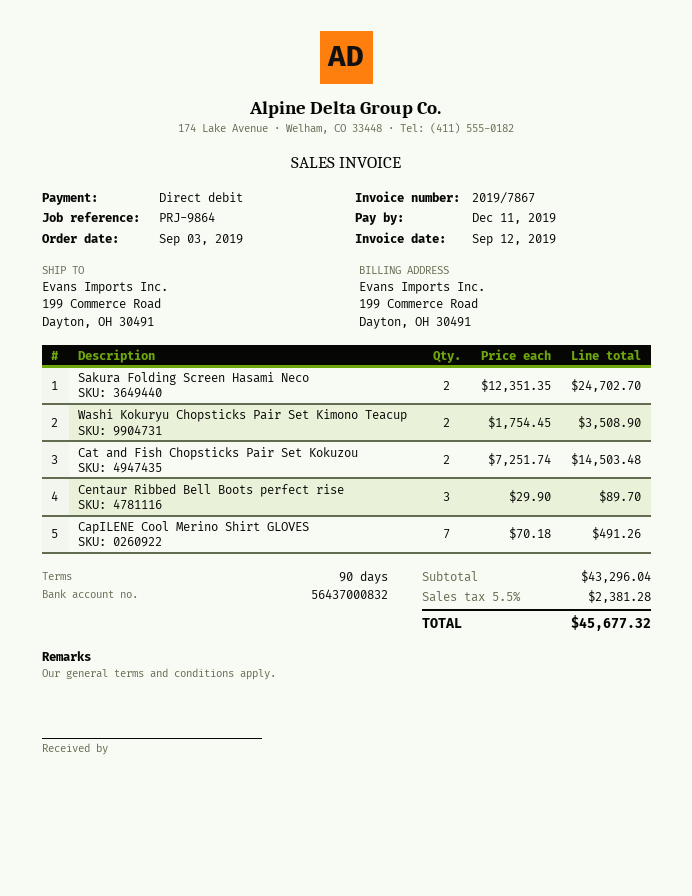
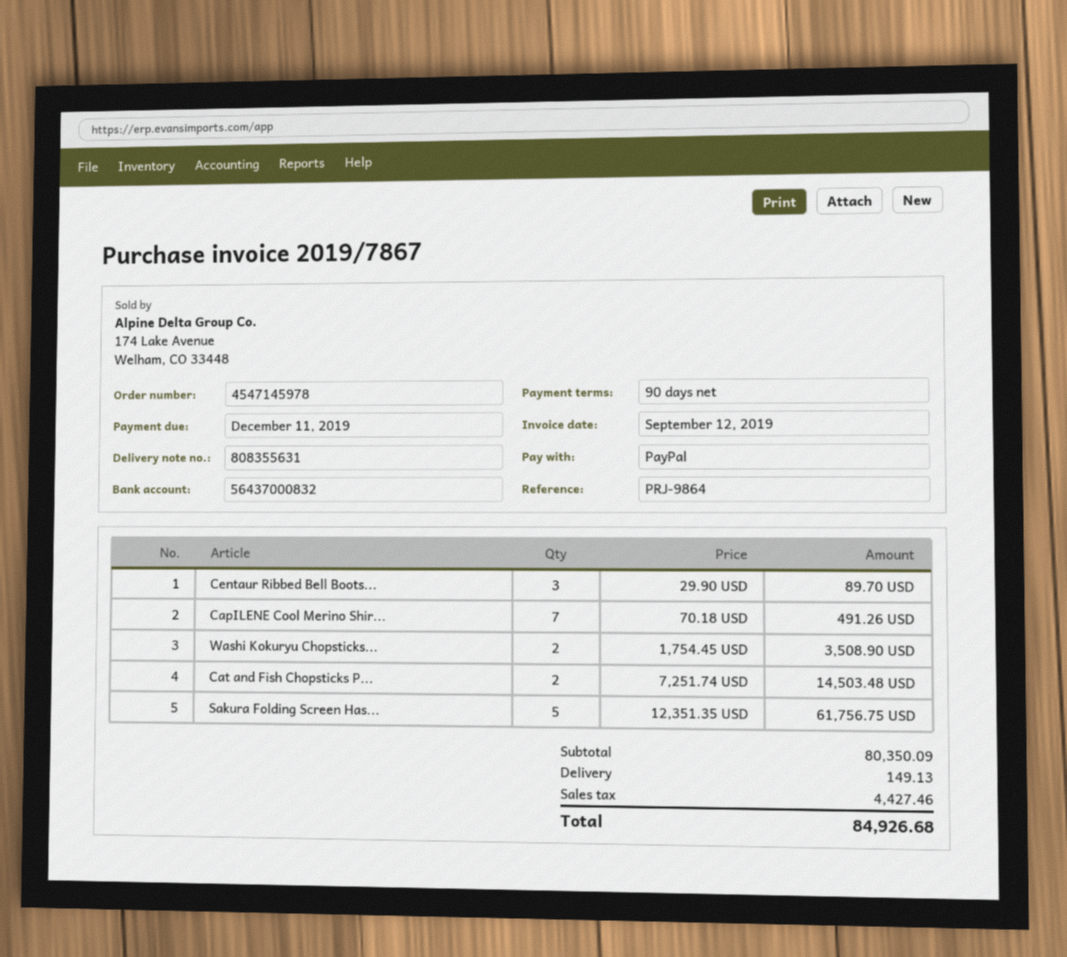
payment method: direct debit -> PayPal
Sakura Folding Screen Hasami Neco: 2 x 12351.35 = 24702.70 -> 5 x 12351.35 = 61756.75
subtotal: 43296.04 -> 80350.09
shipping: none -> 149.13
tax: 2381.28 -> 4427.46
total: 45677.32 -> 84926.68

